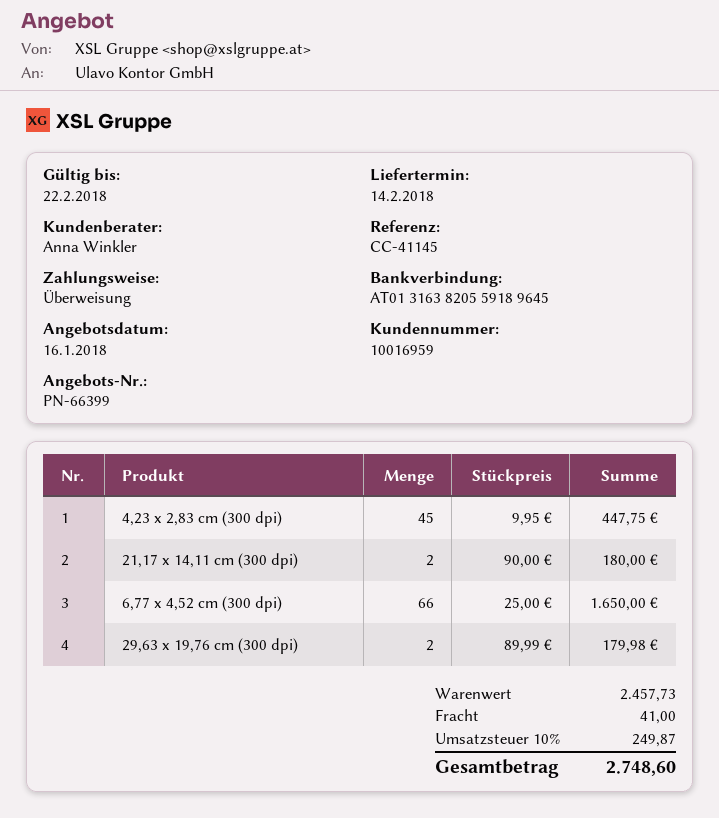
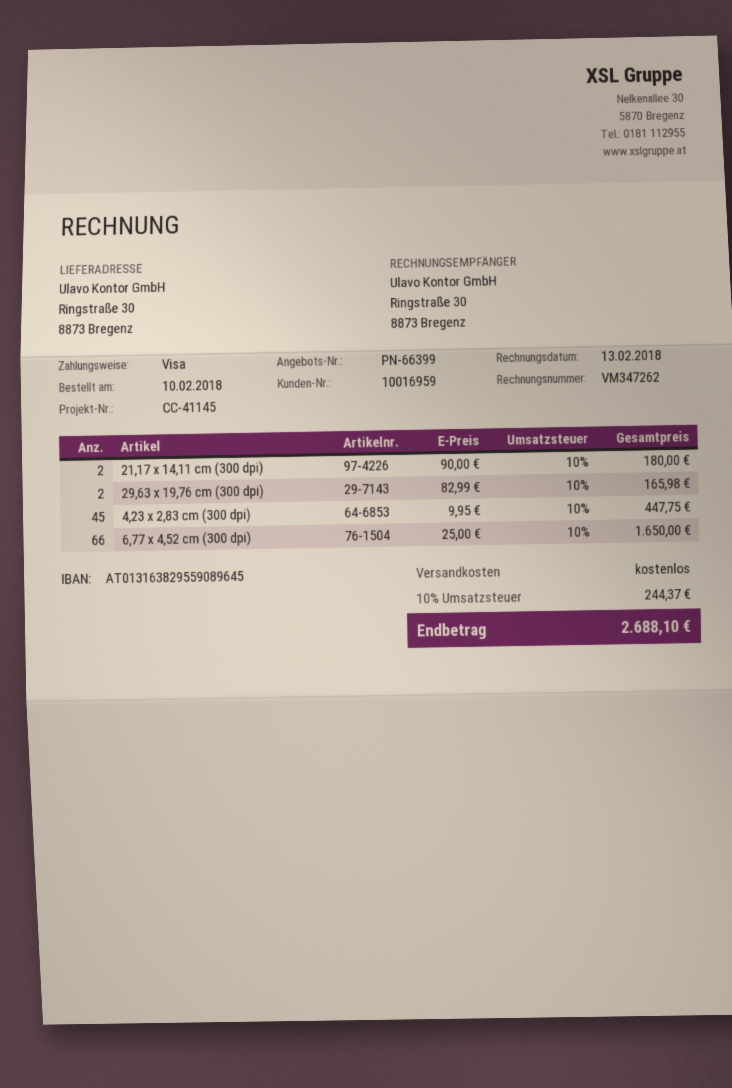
payment method: bank transfer -> Visa
bank account: AT013163820559189645 -> AT013163829559089645
29,63 x 19,76 cm (300 dpi): 2 x 89.99 = 179.98 -> 2 x 82.99 = 165.98
shipping: 41.00 -> 0.00
tax: 10% = 249.87 -> 10% = 244.37
total: 2748.60 -> 2688.10

